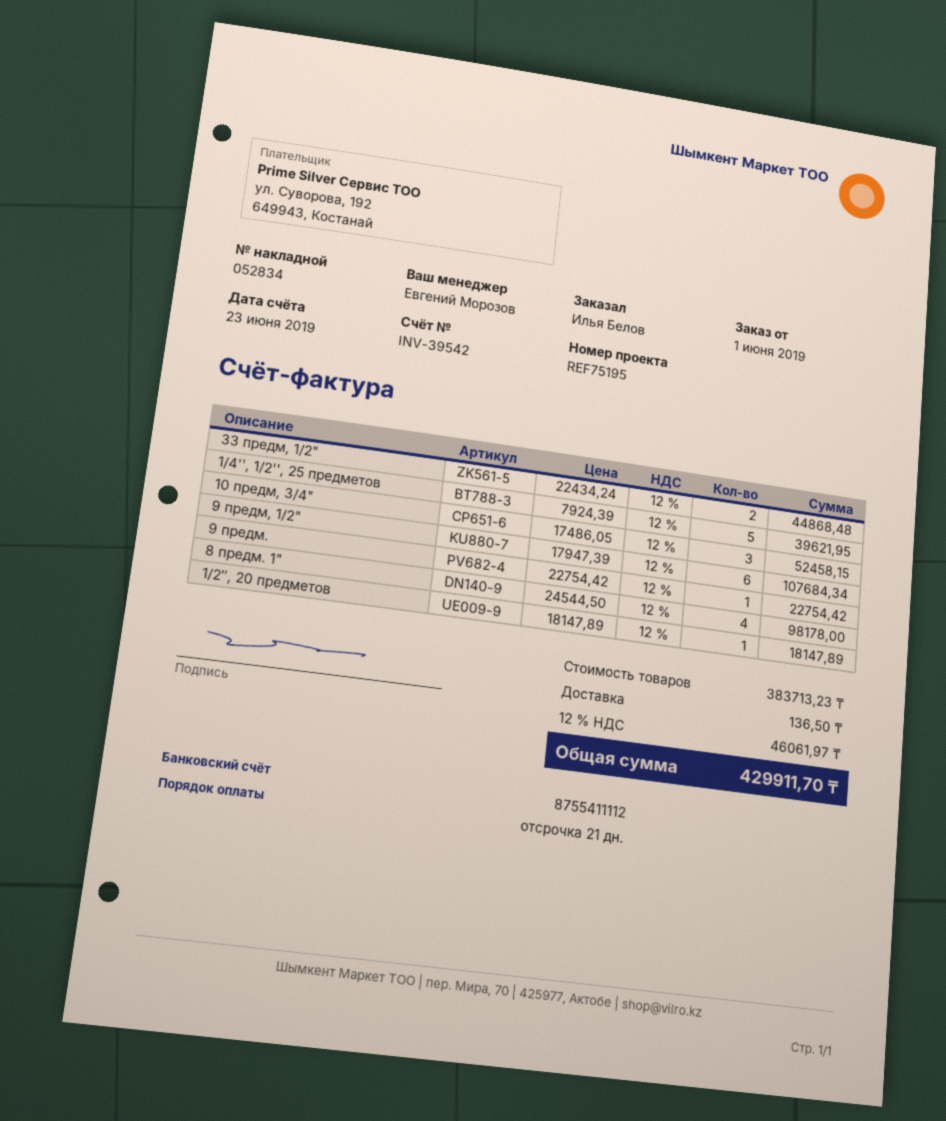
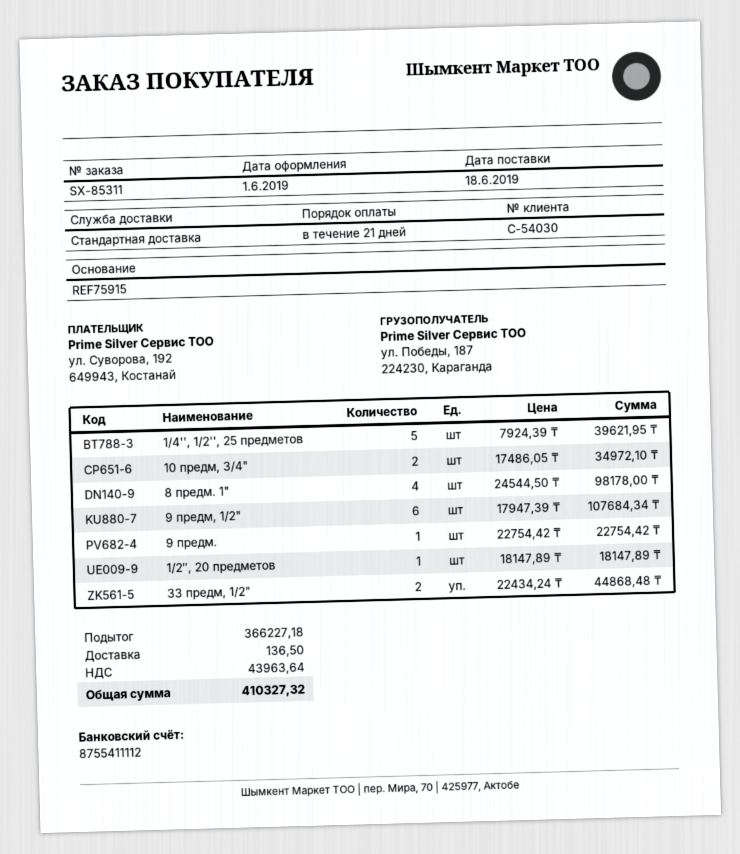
reference: REF75195 -> REF75915
10 предм, 3/4": 3 x 17486.05 = 52458.15 -> 2 x 17486.05 = 34972.10
subtotal: 383713.23 -> 366227.18
tax: 46061.97 -> 43963.64
total: 429911.70 -> 410327.32

